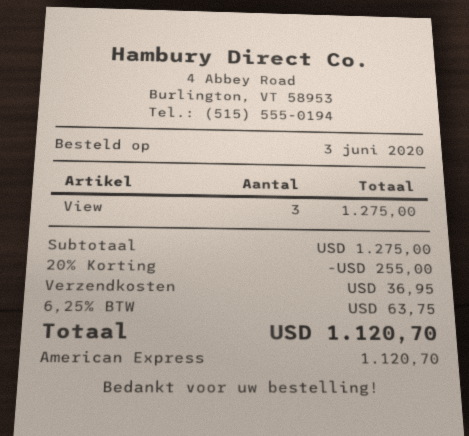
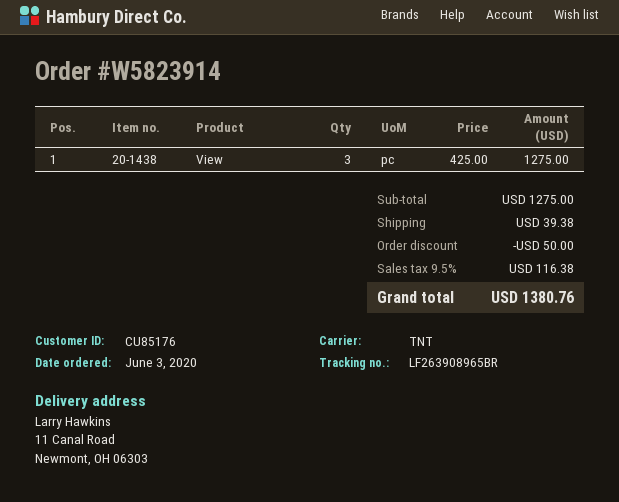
discount: 255.00 -> 50.00
shipping: 36.95 -> 39.38
tax: 6.25% = 63.75 -> 9.5% = 116.38
total: 1120.70 -> 1380.76

